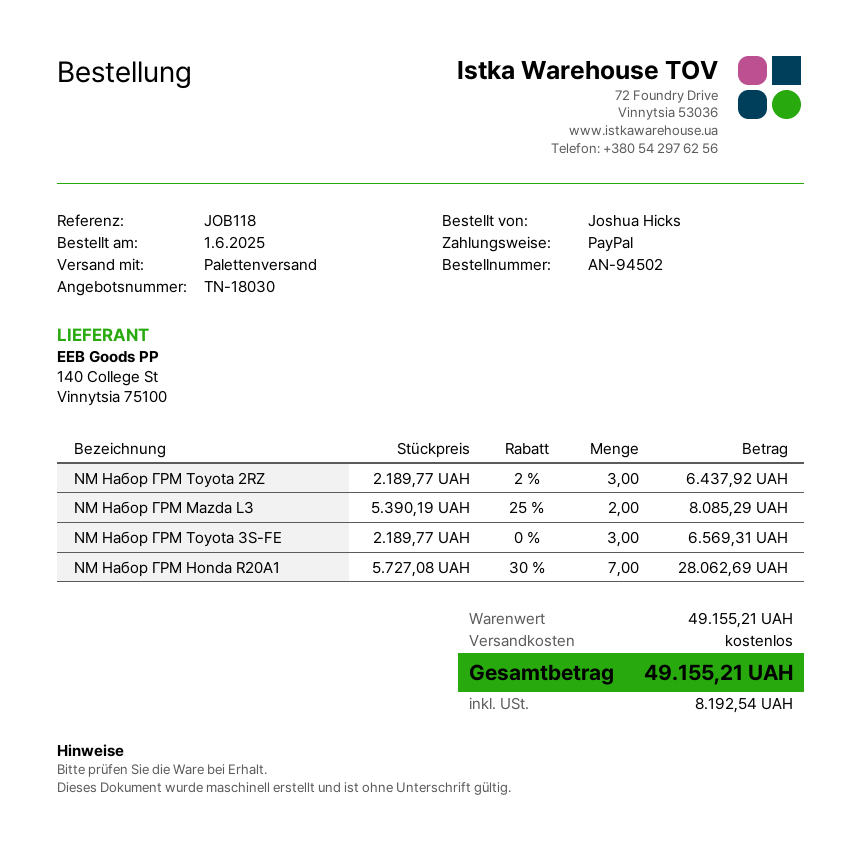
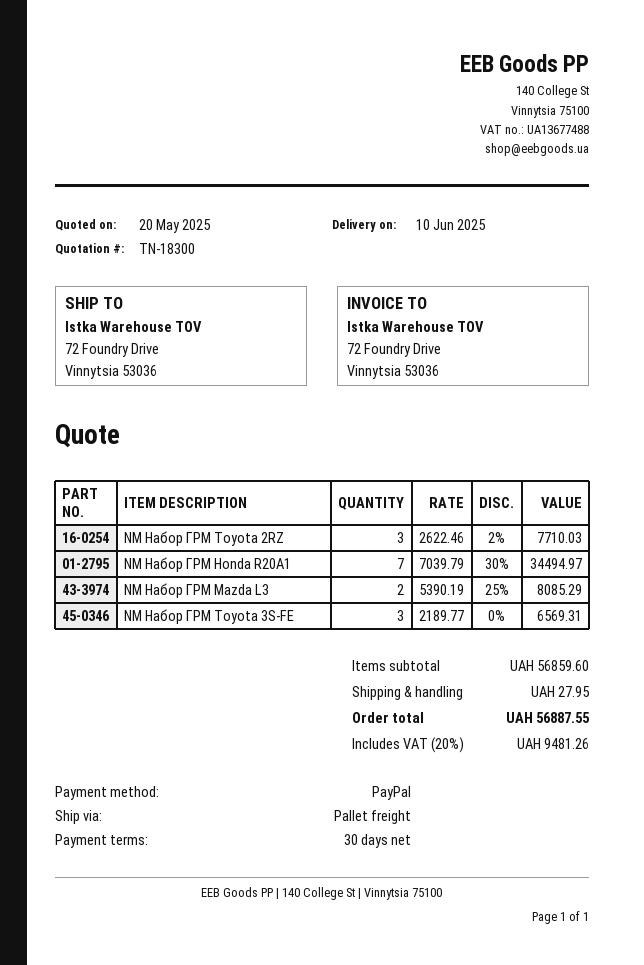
quote number: TN-18030 -> TN-18300
NM Набор ГРМ Toyota 2RZ: 3 x 2189.77 - 2% = 6437.92 -> 3 x 2622.46 - 2% = 7710.03
NM Набор ГРМ Honda R20A1: 7 x 5727.08 - 30% = 28062.69 -> 7 x 7039.79 - 30% = 34494.97
subtotal: 49155.21 -> 56859.60
shipping: 0.00 -> 27.95
tax: 8192.54 -> 9481.26
total: 49155.21 -> 56887.55

